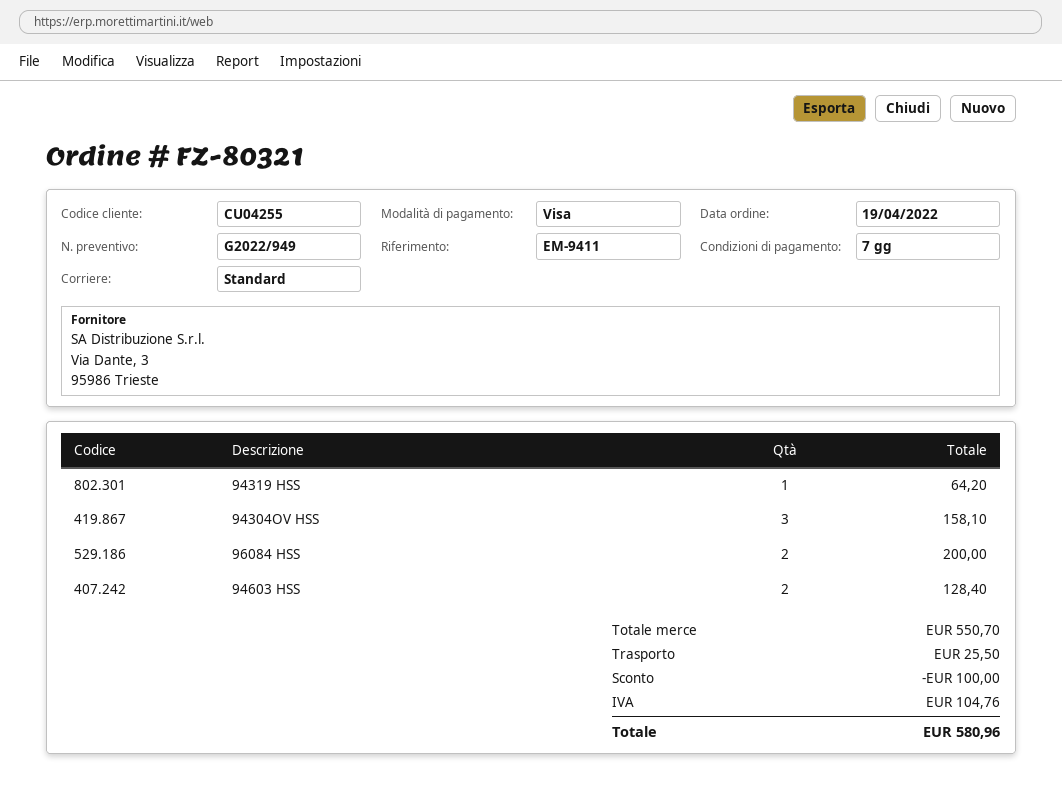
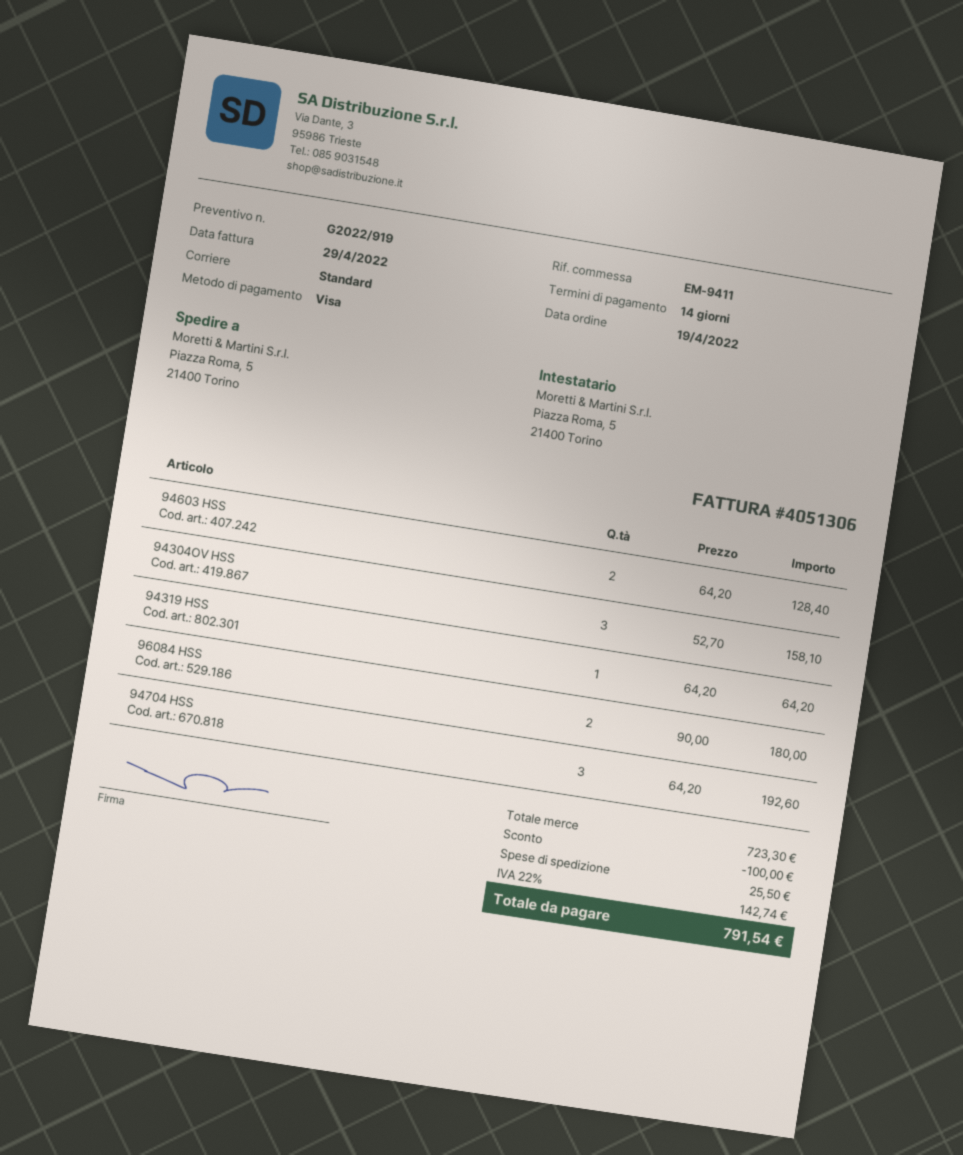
quote number: G2022/949 -> G2022/919
payment terms: 7 days -> 14 days
96084 HSS: 2 for 200.00 -> 2 for 180.00
94704 HSS: none -> 3 for 192.60
subtotal: 550.70 -> 723.30
tax: 104.76 -> 142.74
total: 580.96 -> 791.54

